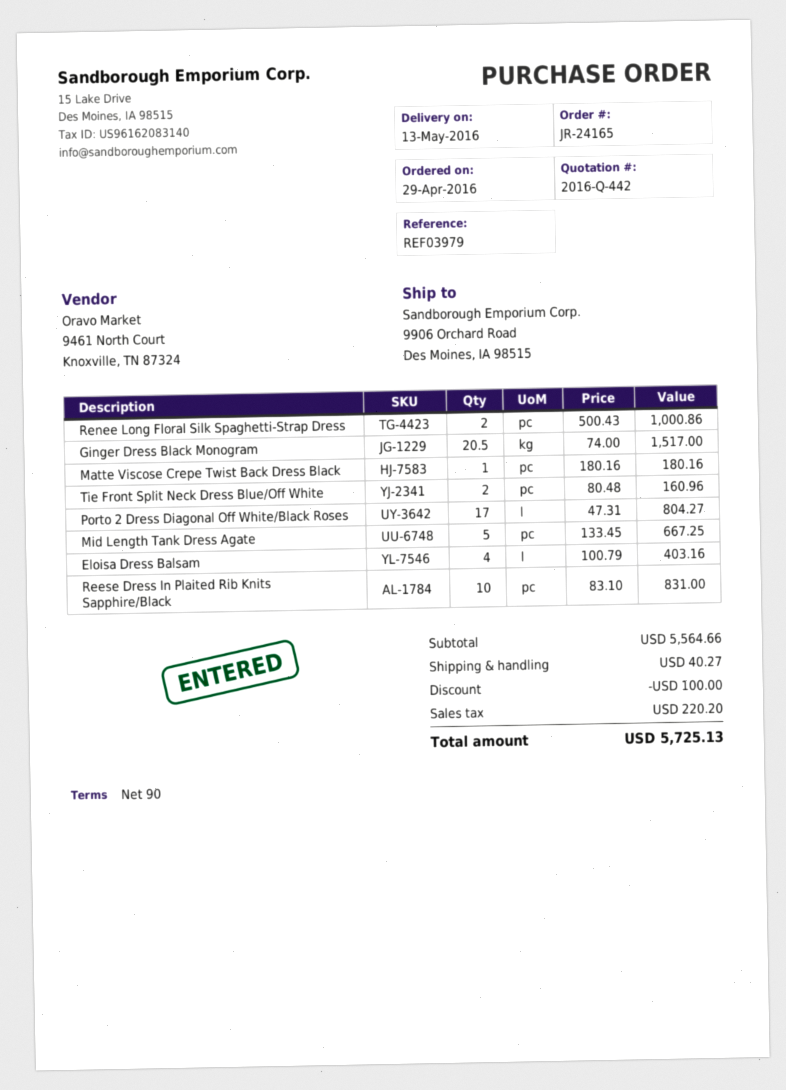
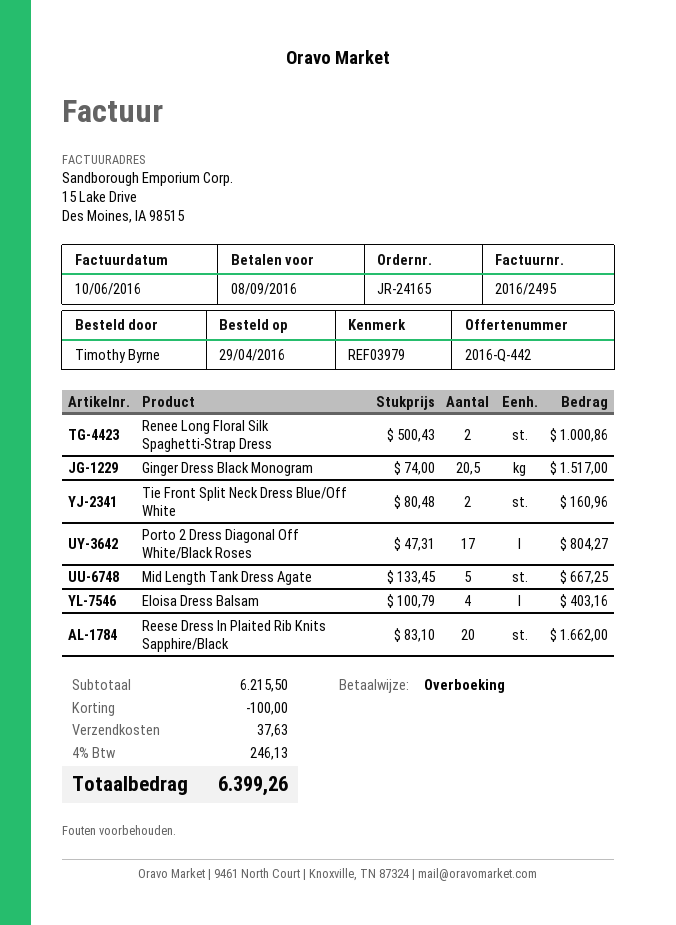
Matte Viscose Crepe Twist Back Dress Black: 1 x 180.16 = 180.16 -> none
Reese Dress In Plaited Rib Knits Sapphire/Black: 10 x 83.10 = 831.00 -> 20 x 83.10 = 1662.00
subtotal: 5564.66 -> 6215.50
shipping: 40.27 -> 37.63
tax: 220.20 -> 246.13
total: 5725.13 -> 6399.26

